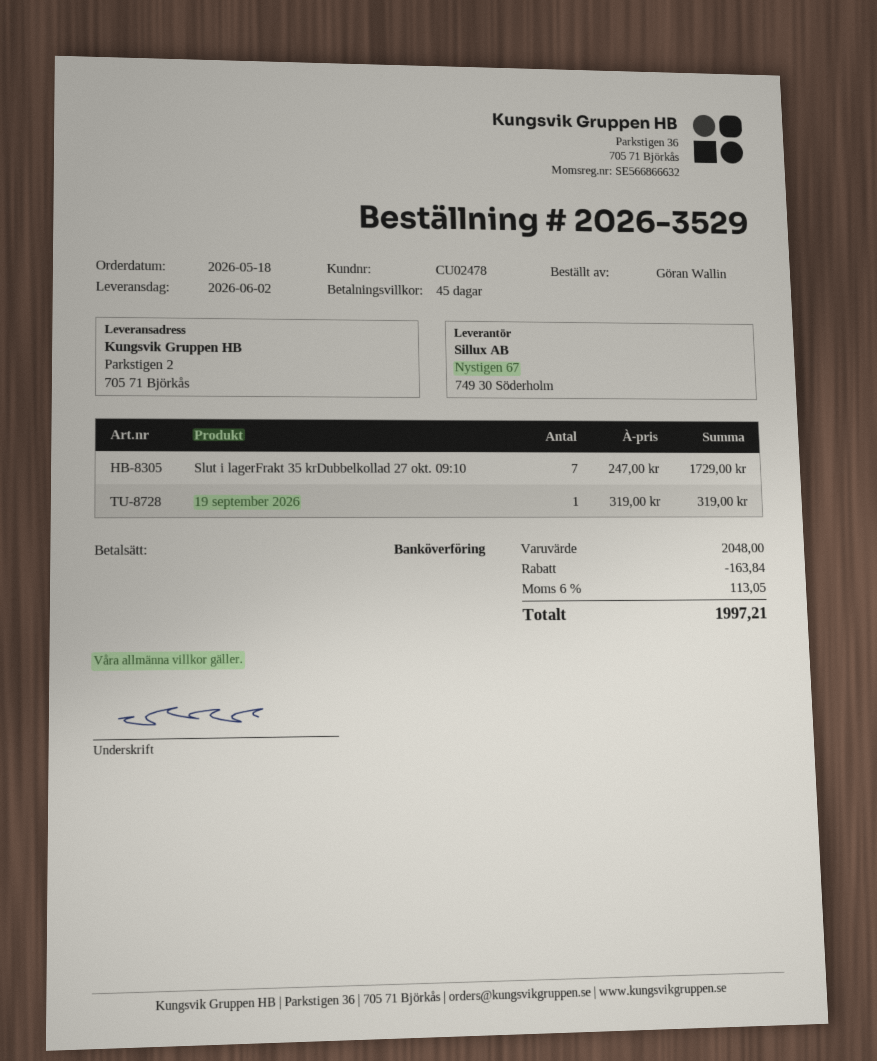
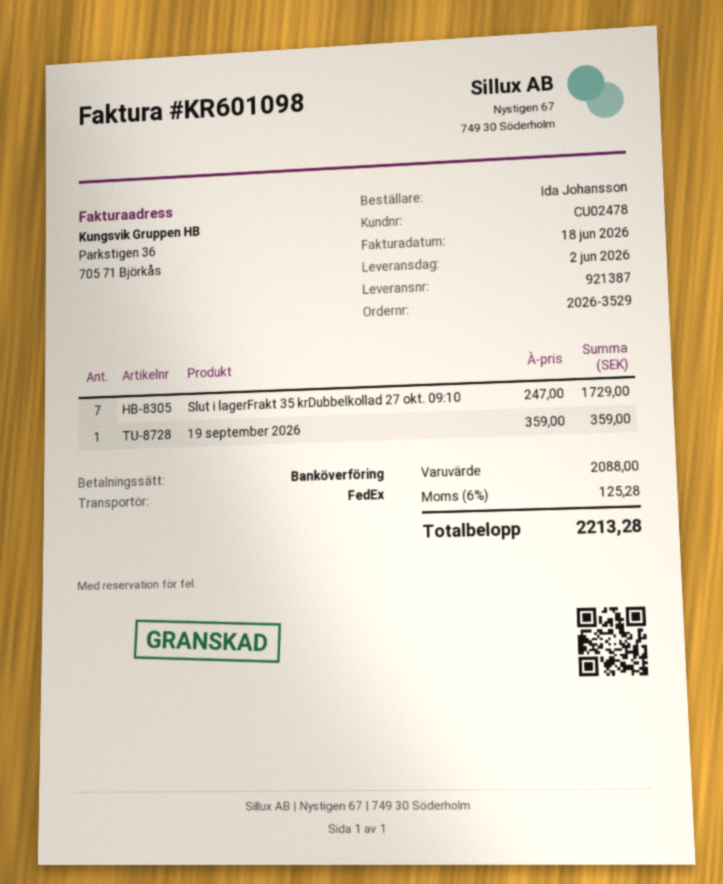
ordered by: Göran Wallin -> Ida Johansson
19 september 2026: 1 x 319.00 = 319.00 -> 1 x 359.00 = 359.00
subtotal: 2048.00 -> 2088.00
discount: 163.84 -> none
tax: 6% = 113.05 -> 6% = 125.28
total: 1997.21 -> 2213.28

